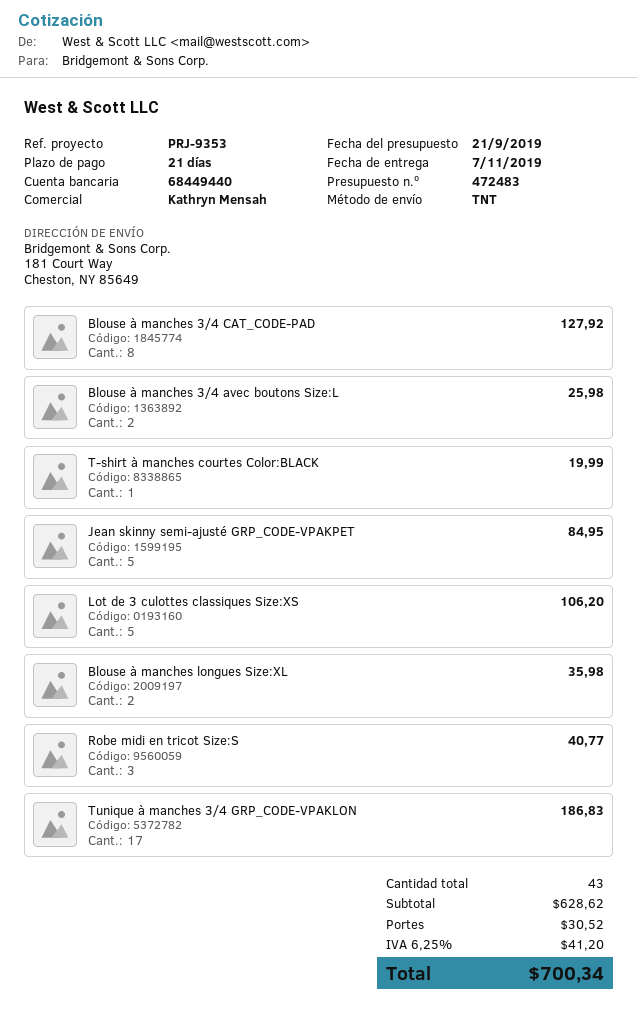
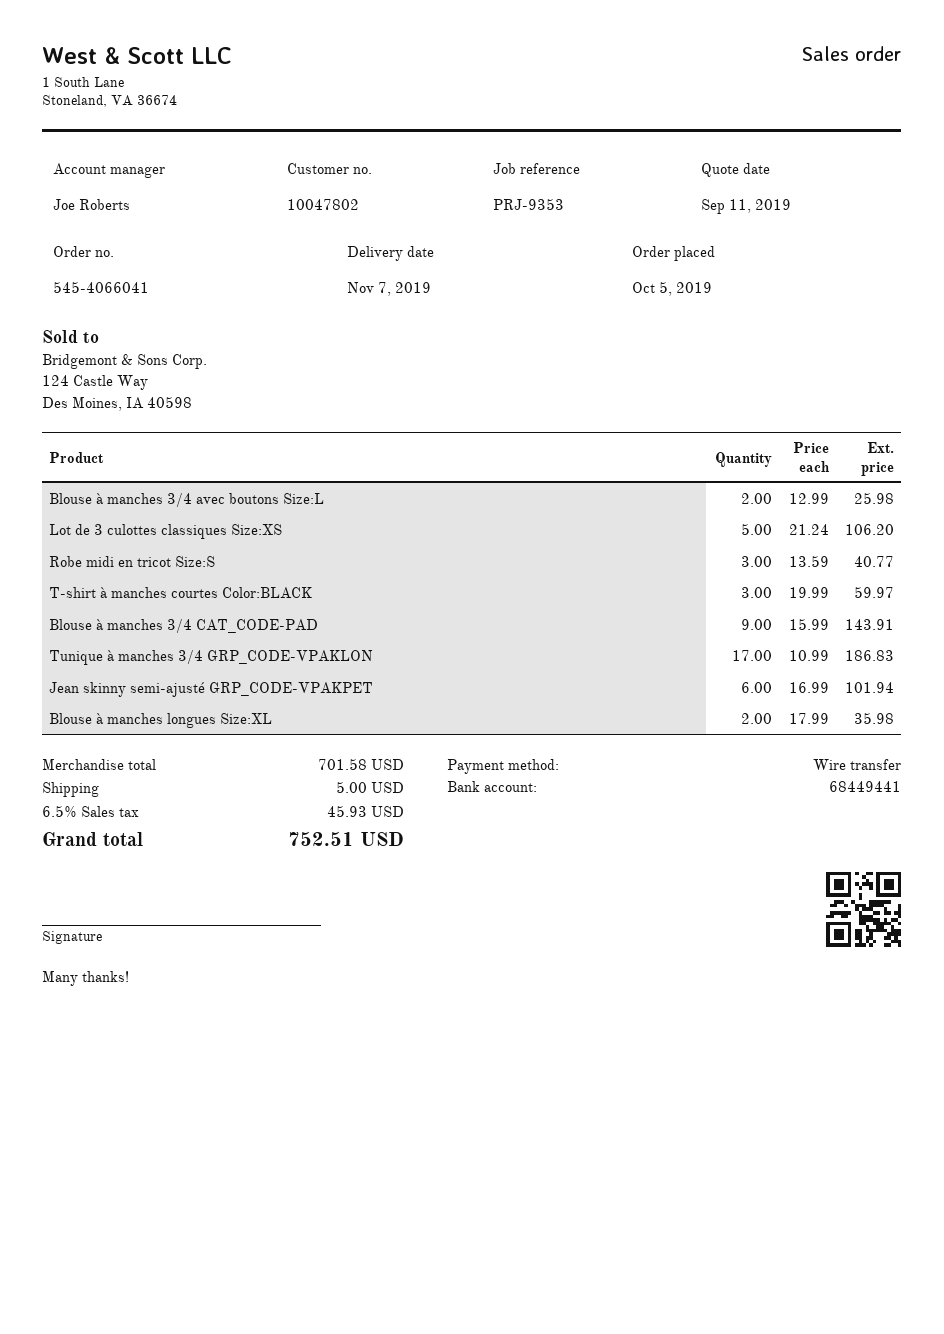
quote date: 2019-09-21 -> 2019-09-11
sales rep: Kathryn Mensah -> Joe Roberts
bank account: 68449440 -> 68449441
Blouse à manches 3/4 CAT_CODE-PAD: 8 for 127.92 -> 9 for 143.91
T-shirt à manches courtes Color:BLACK: 1 for 19.99 -> 3 for 59.97
Jean skinny semi-ajusté GRP_CODE-VPAKPET: 5 for 84.95 -> 6 for 101.94
subtotal: 628.62 -> 701.58
shipping: 30.52 -> 5.00
tax: 6.25% = 41.20 -> 6.5% = 45.93
total: 700.34 -> 752.51

